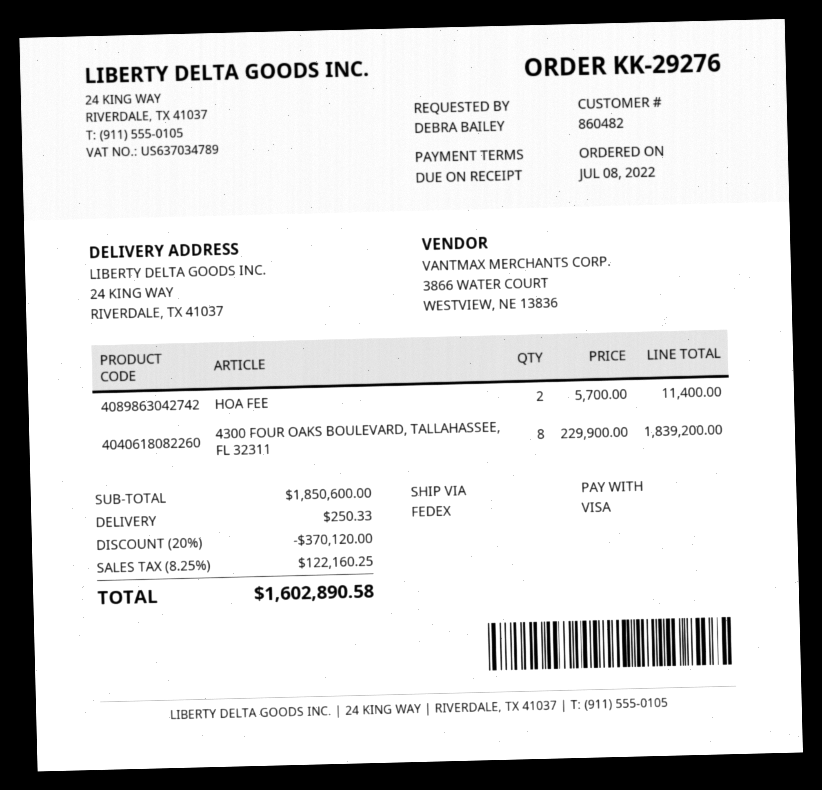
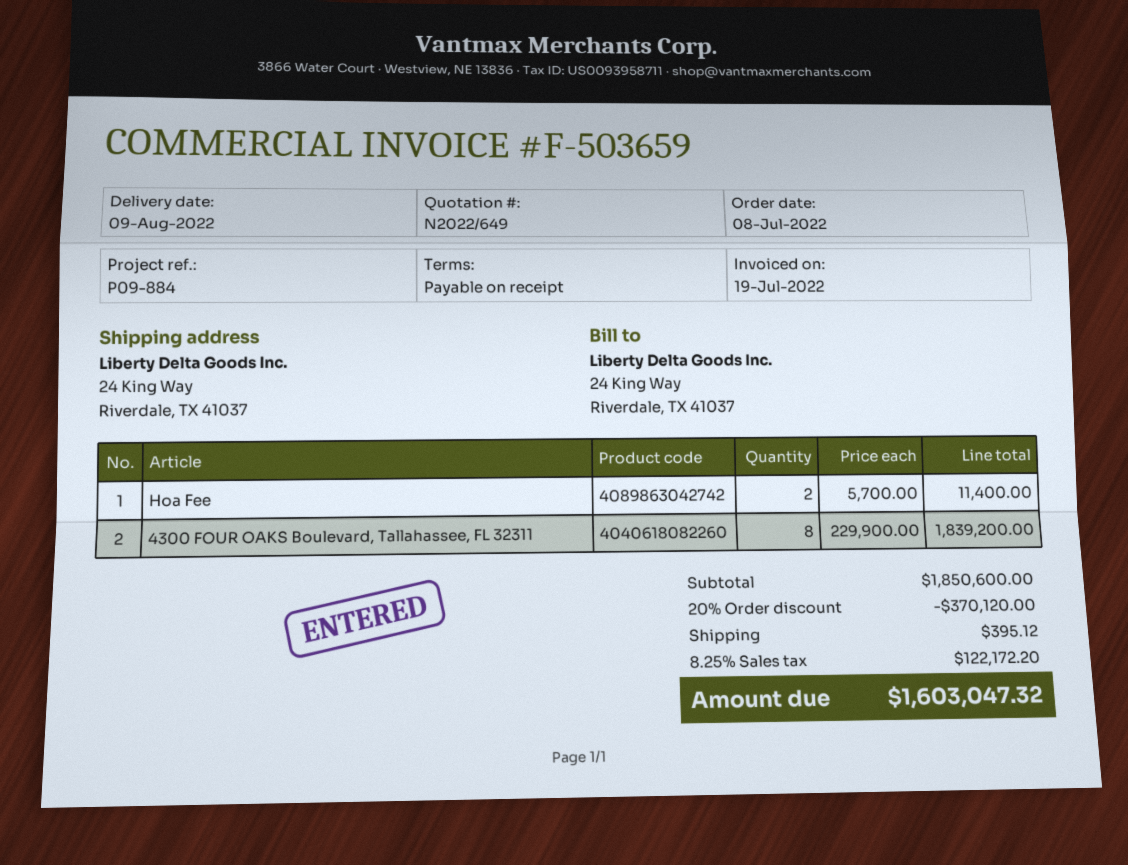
shipping: 250.33 -> 395.12
tax: 8.25% = 122160.25 -> 8.25% = 122172.20
total: 1602890.58 -> 1603047.32

